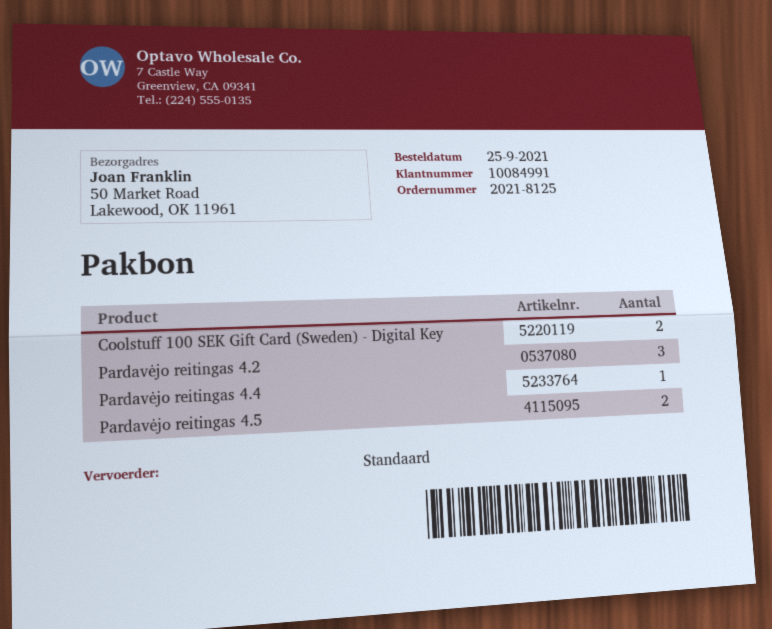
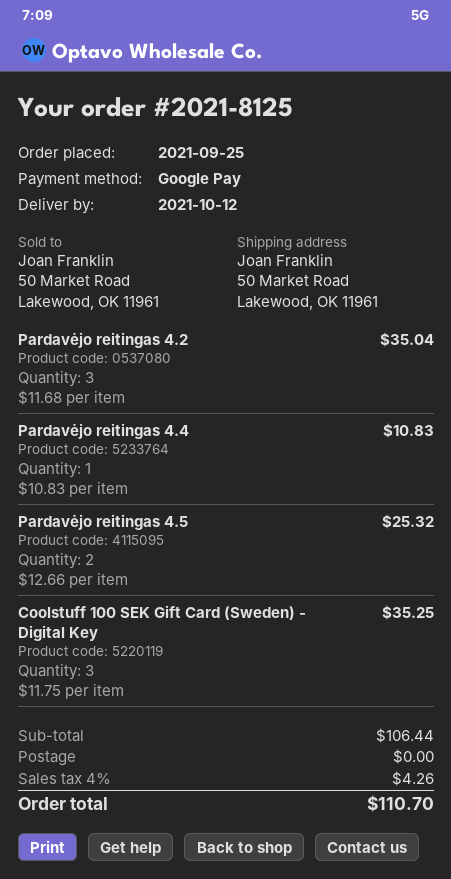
Coolstuff 100 SEK Gift Card (Sweden) - Digital Key: 2 -> 3

